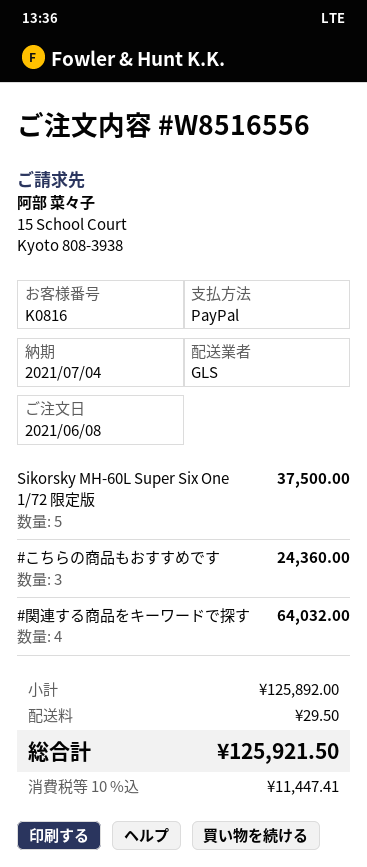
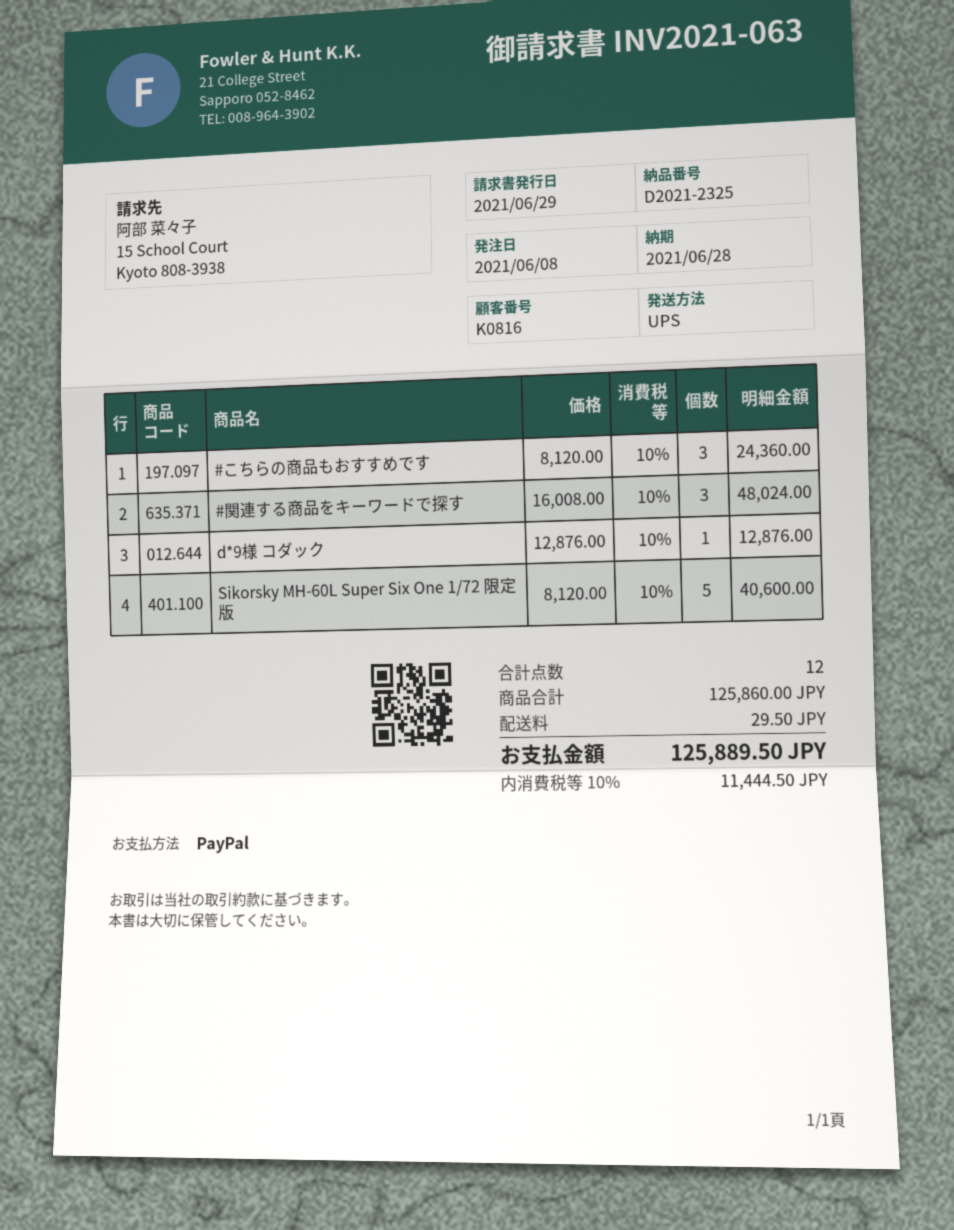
delivery date: 2021-07-04 -> 2021-06-28
shipping method: GLS -> UPS
Sikorsky MH-60L Super Six One 1/72 限定版: 5 for 37500.00 -> 5 for 40600.00
#関連する商品をキーワードで探す: 4 for 64032.00 -> 3 for 48024.00
d*9様 コダック: none -> 1 for 12876.00
subtotal: 125892.00 -> 125860.00
tax: 10% = 11447.41 -> 10% = 11444.50
total: 125921.50 -> 125889.50

